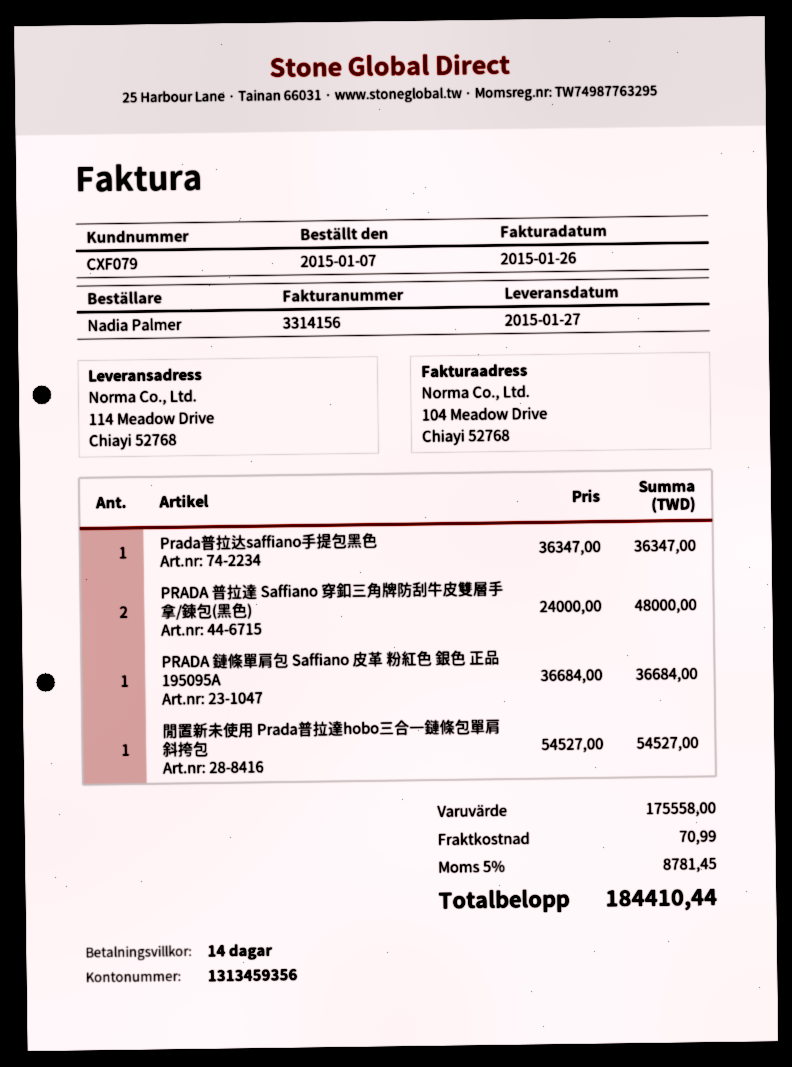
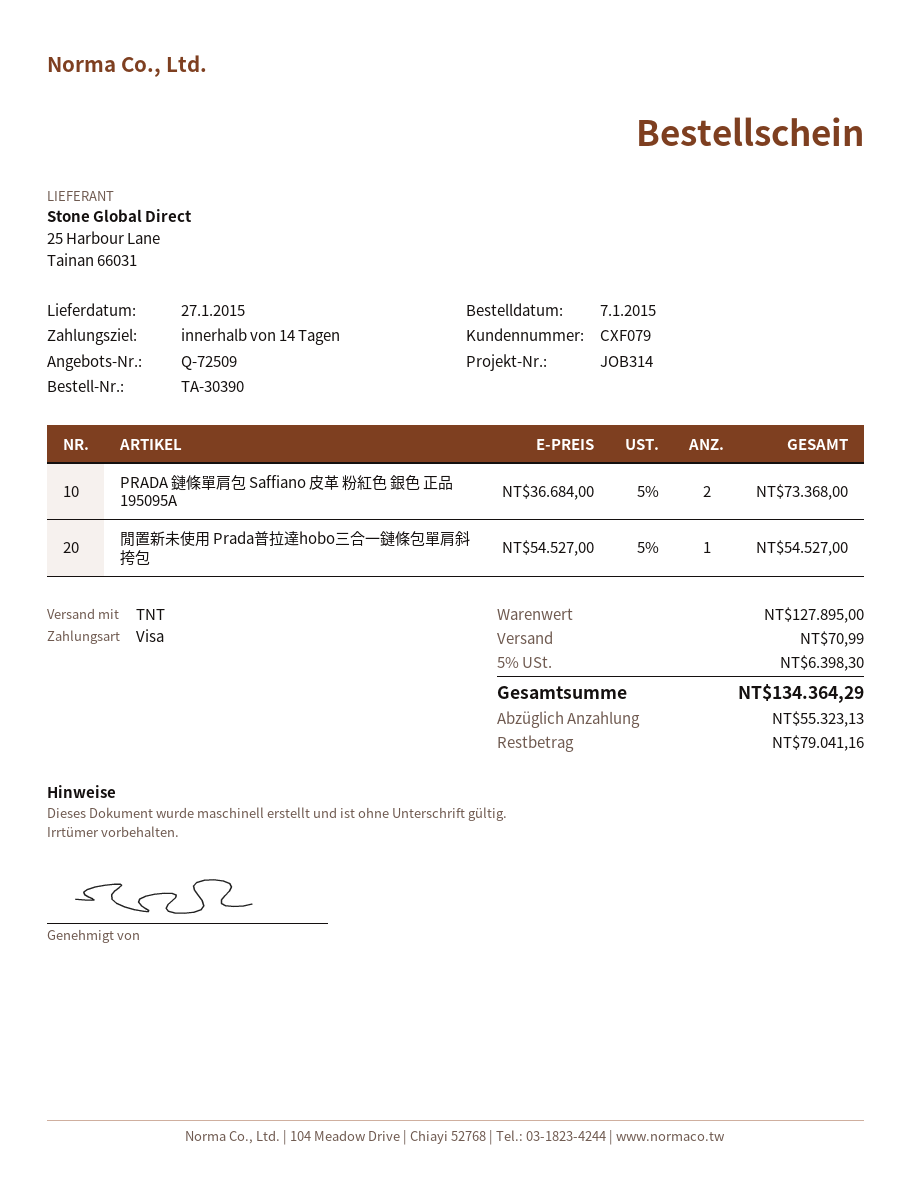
Prada普拉达saffiano手提包黑色: 1 x 36347.00 = 36347.00 -> none
PRADA 普拉達 Saffiano 穿釦三角牌防刮牛皮雙層手拿/鍊包(黑色): 2 x 24000.00 = 48000.00 -> none
PRADA 鏈條單肩包 Saffiano 皮革 粉紅色 銀色 正品 195095A: 1 x 36684.00 = 36684.00 -> 2 x 36684.00 = 73368.00
subtotal: 175558.00 -> 127895.00
tax: 5% = 8781.45 -> 5% = 6398.30
total: 184410.44 -> 134364.29

